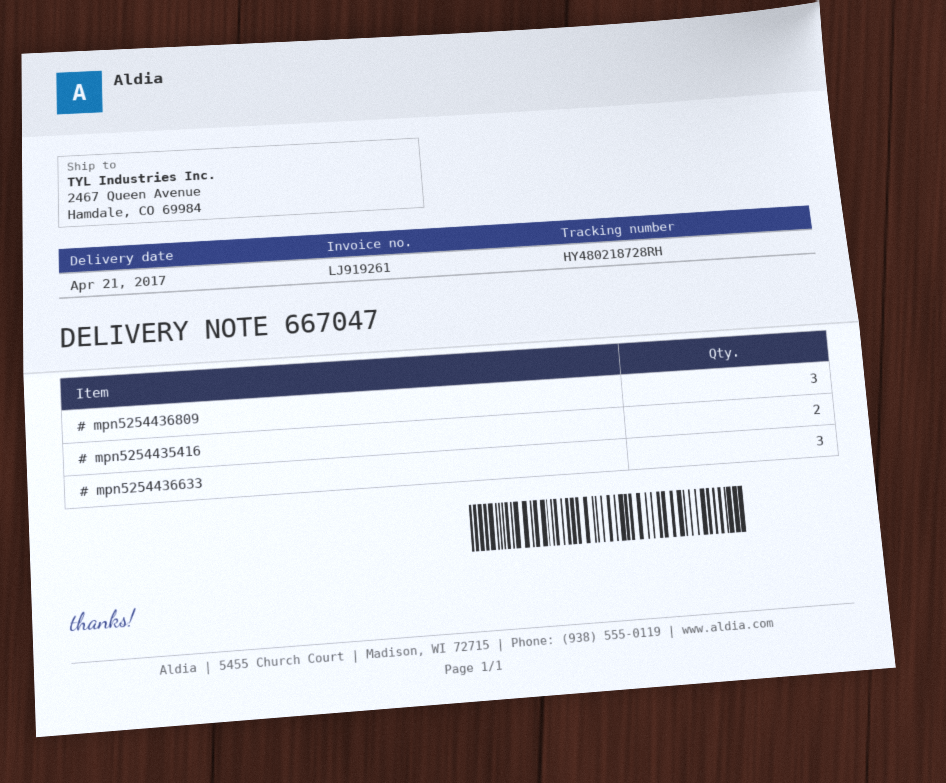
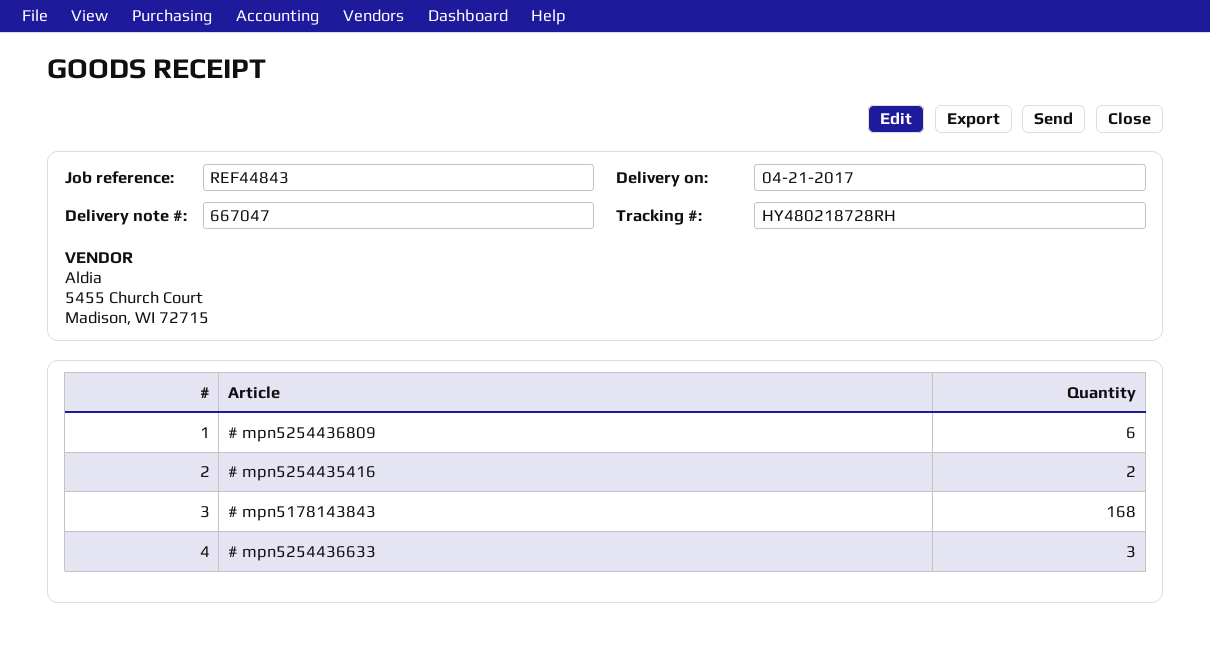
# mpn5254436809: 3 -> 6
# mpn5178143843: none -> 168

